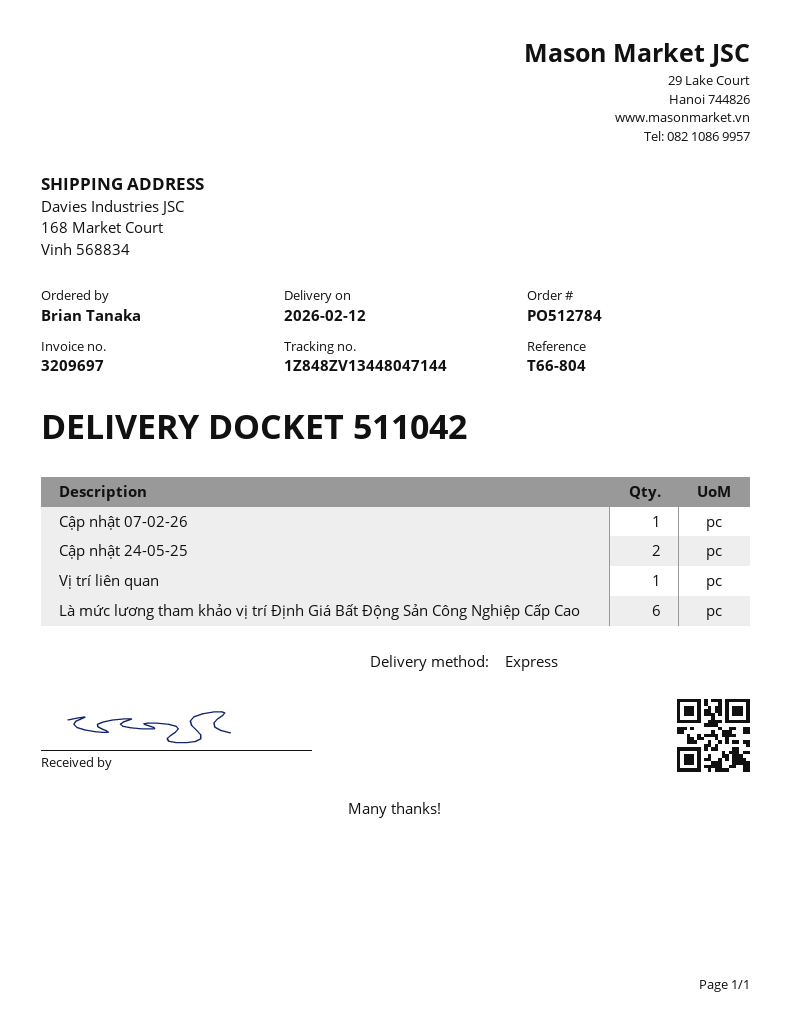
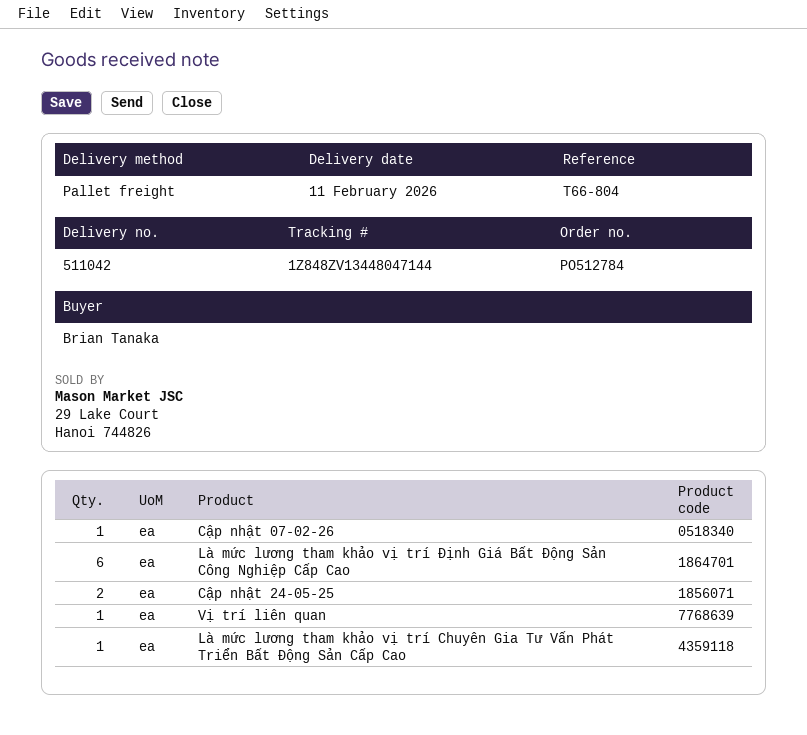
delivery date: 2026-02-12 -> 2026-02-11
shipping method: express -> pallet freight
Là mức lương tham khảo vị trí Chuyên Gia Tư Vấn Phát Triển Bất Động Sản Cấp Cao: none -> 1

